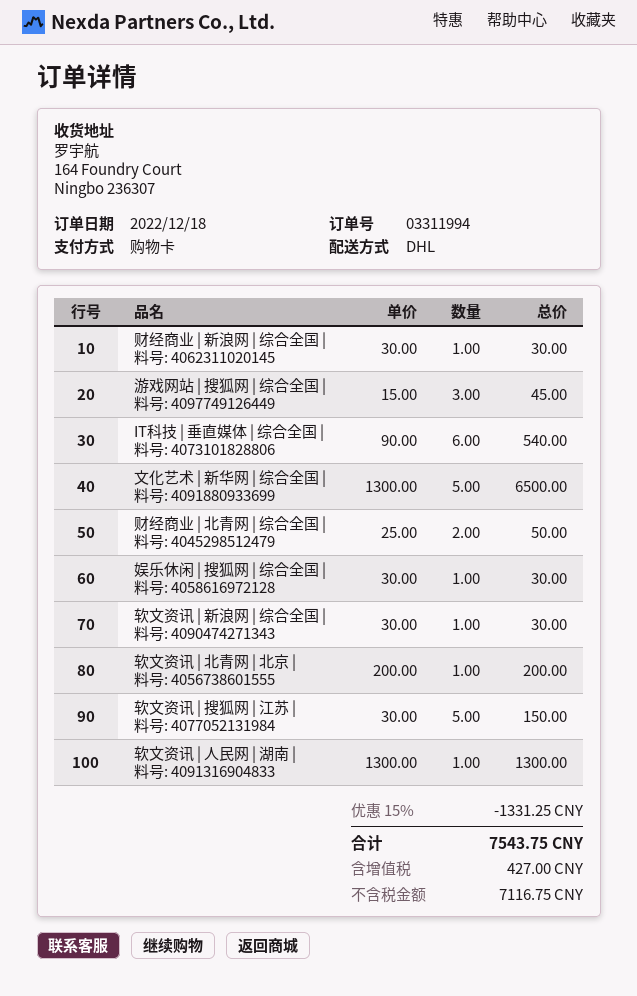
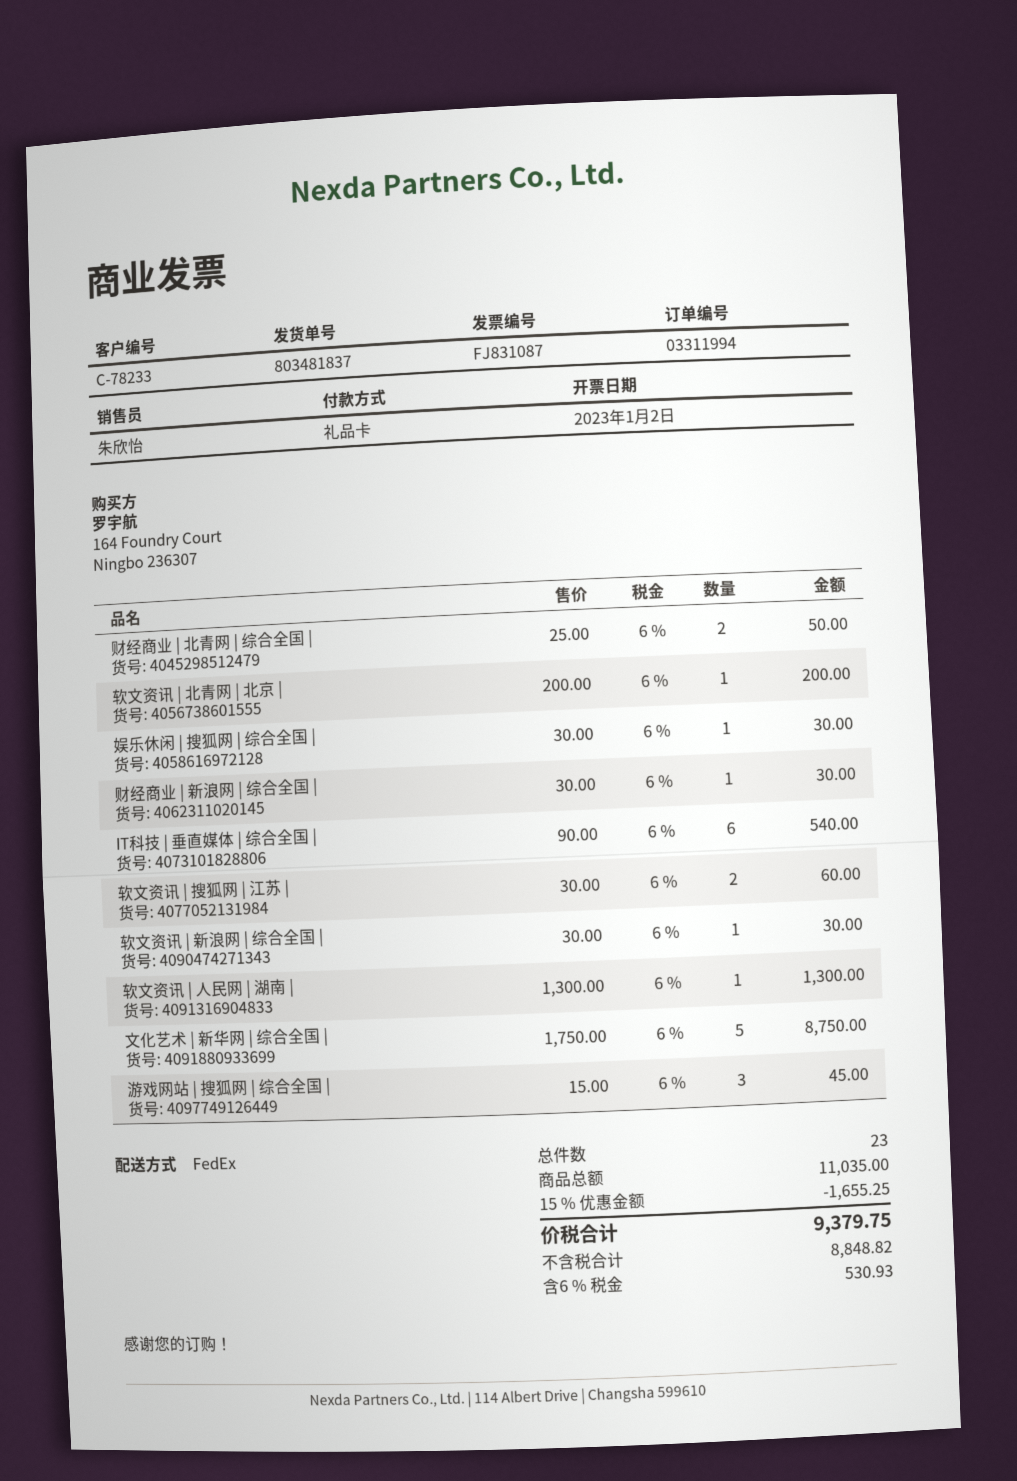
shipping method: DHL -> FedEx
文化艺术 | 新华网 | 综合全国 |: 5 x 1300.00 = 6500.00 -> 5 x 1750.00 = 8750.00
软文资讯 | 搜狐网 | 江苏 |: 5 x 30.00 = 150.00 -> 2 x 30.00 = 60.00
discount: 15% = 1331.25 -> 15% = 1655.25
net: 7116.75 -> 8848.82
tax: 427.00 -> 530.93
total: 7543.75 -> 9379.75

